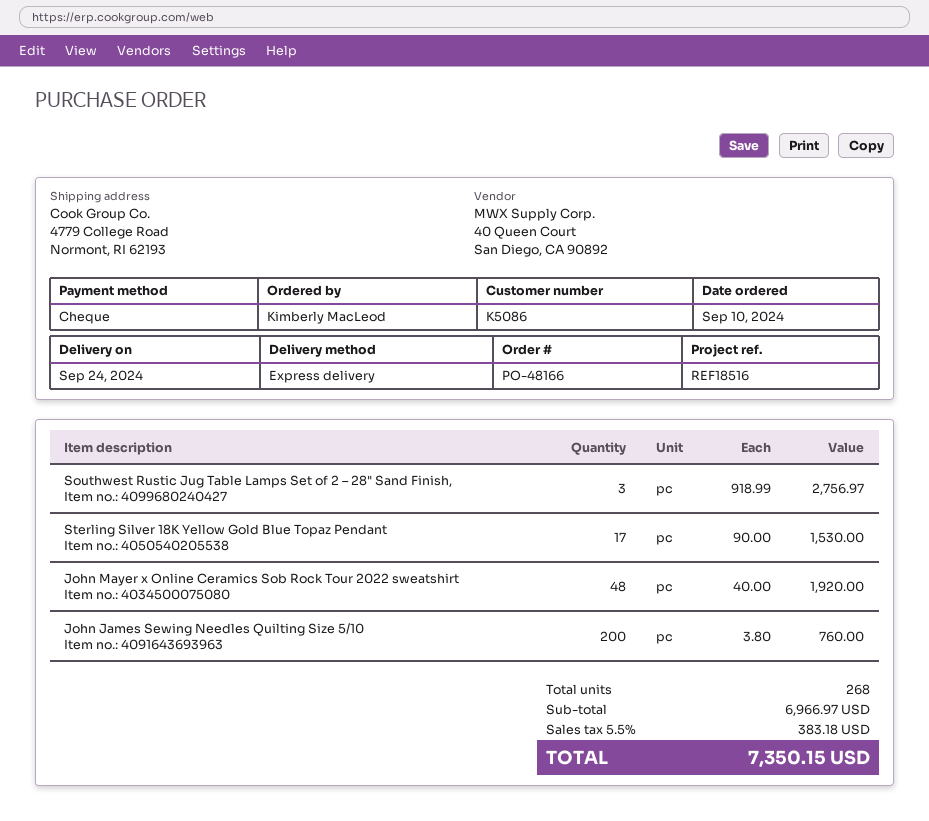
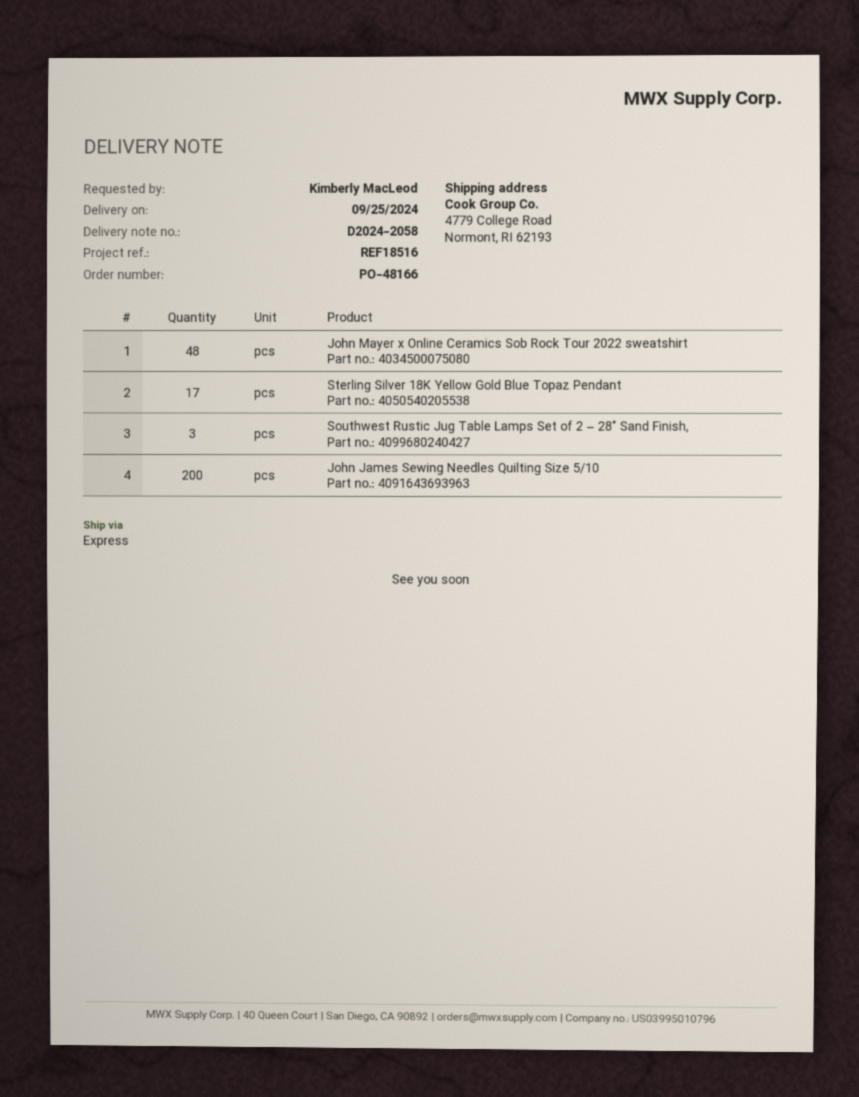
delivery date: 2024-09-24 -> 2024-09-25

